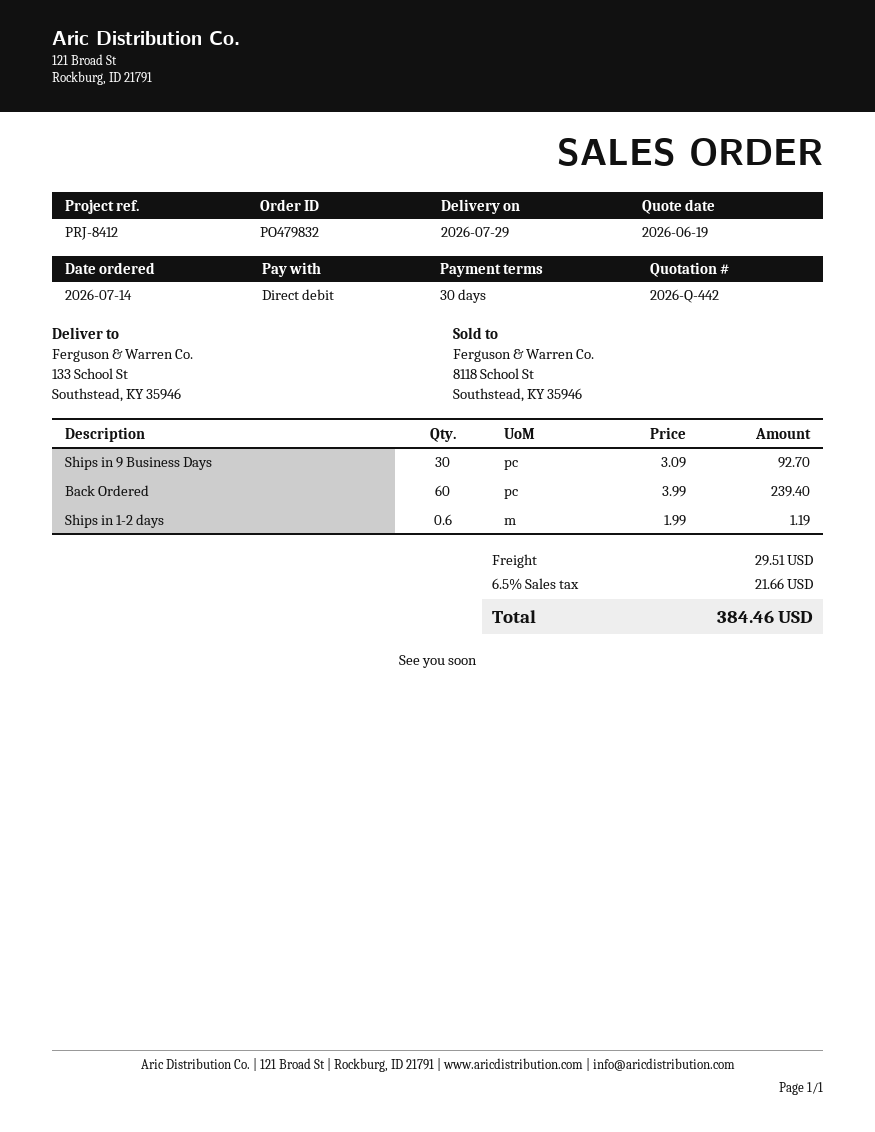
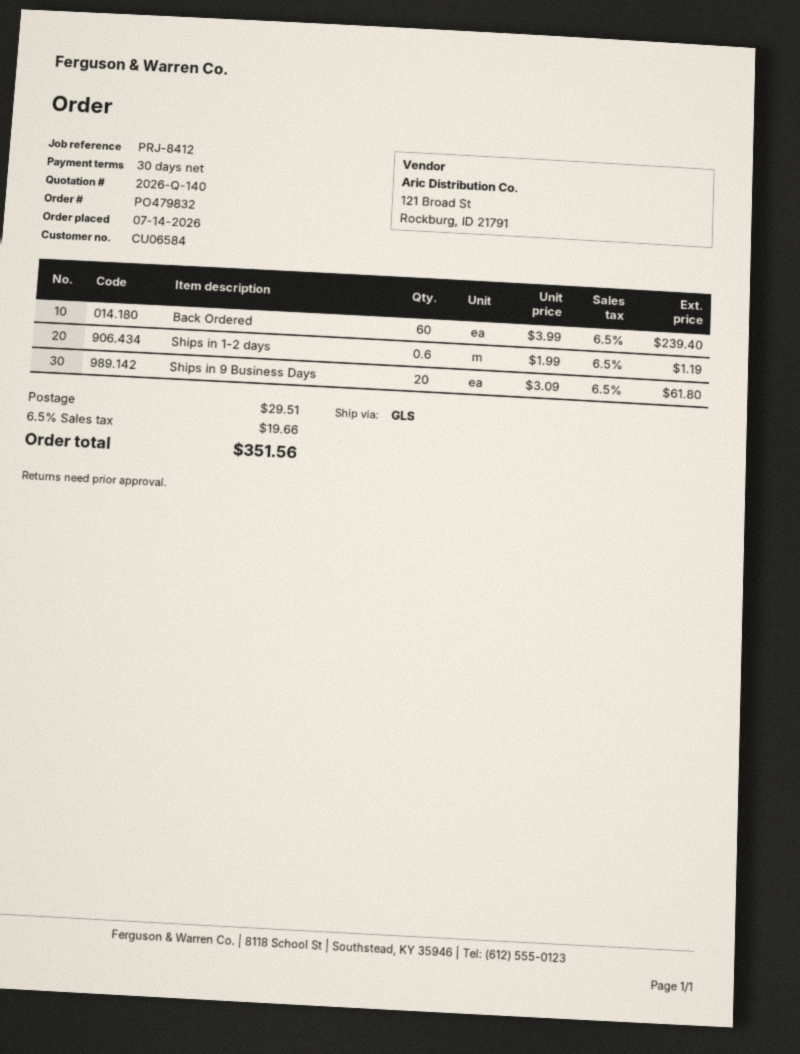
quote number: 2026-Q-442 -> 2026-Q-140
Ships in 9 Business Days: 30 x 3.09 = 92.70 -> 20 x 3.09 = 61.80
tax: 6.5% = 21.66 -> 6.5% = 19.66
total: 384.46 -> 351.56

